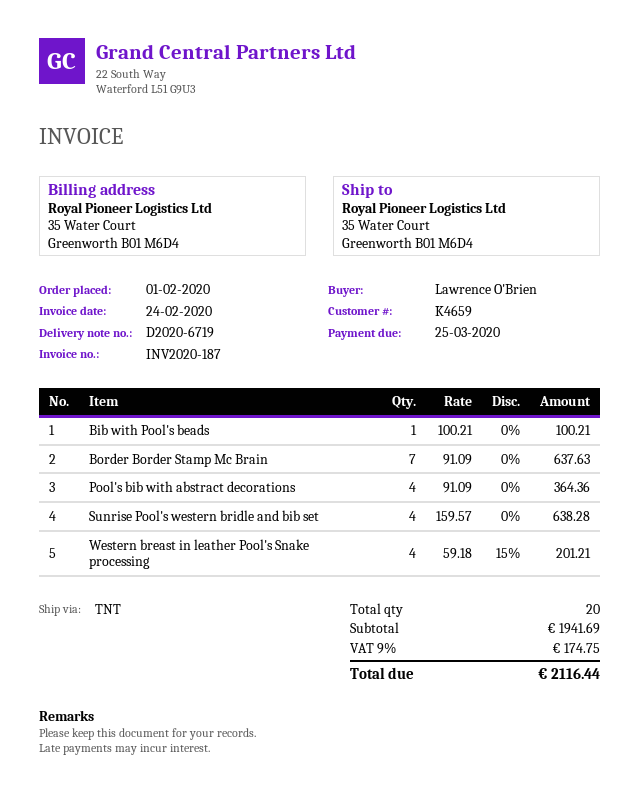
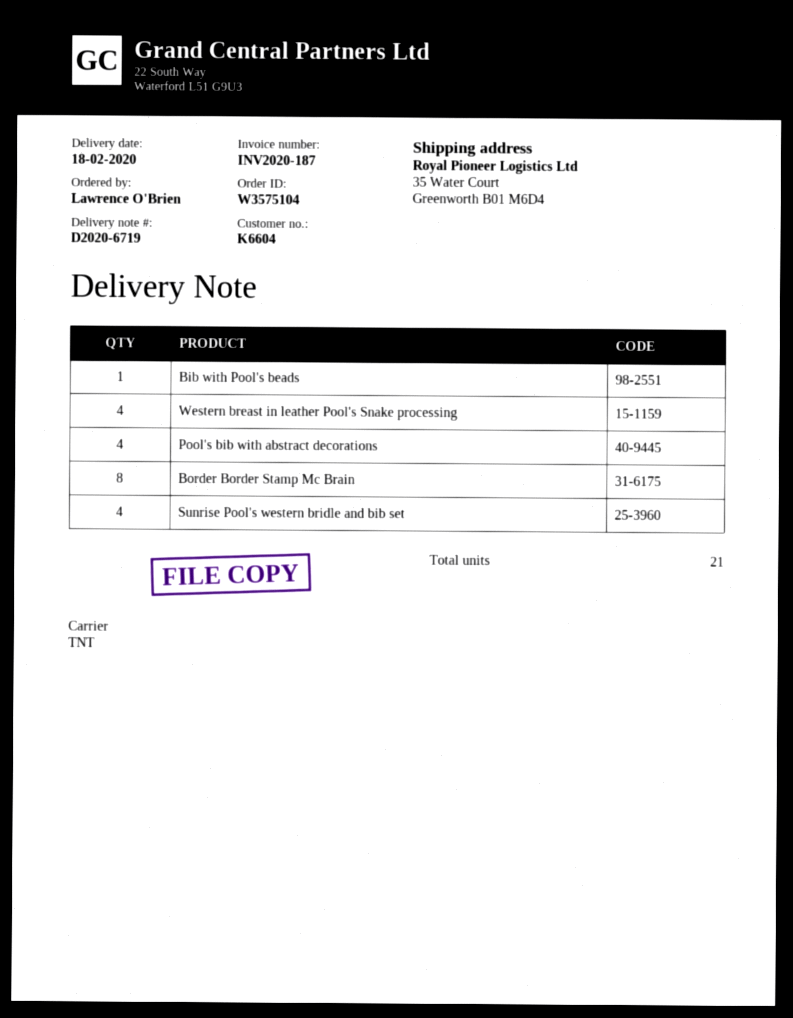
customer number: K4659 -> K6604
Border Border Stamp Mc Brain: 7 -> 8
total quantity: 20 -> 21

